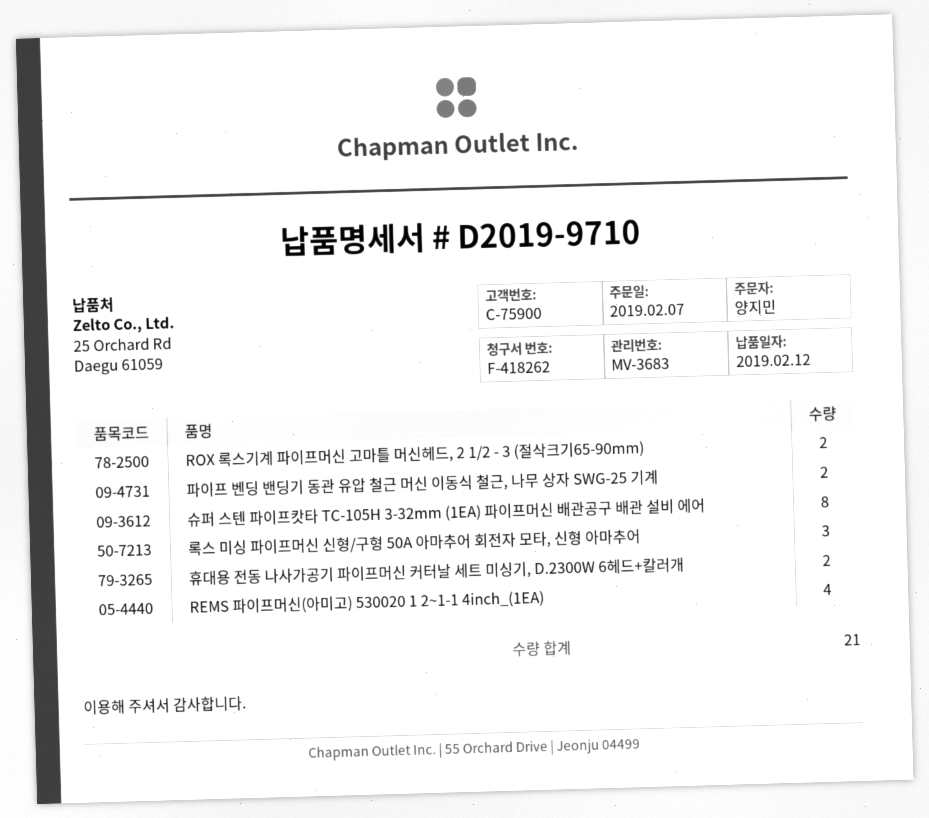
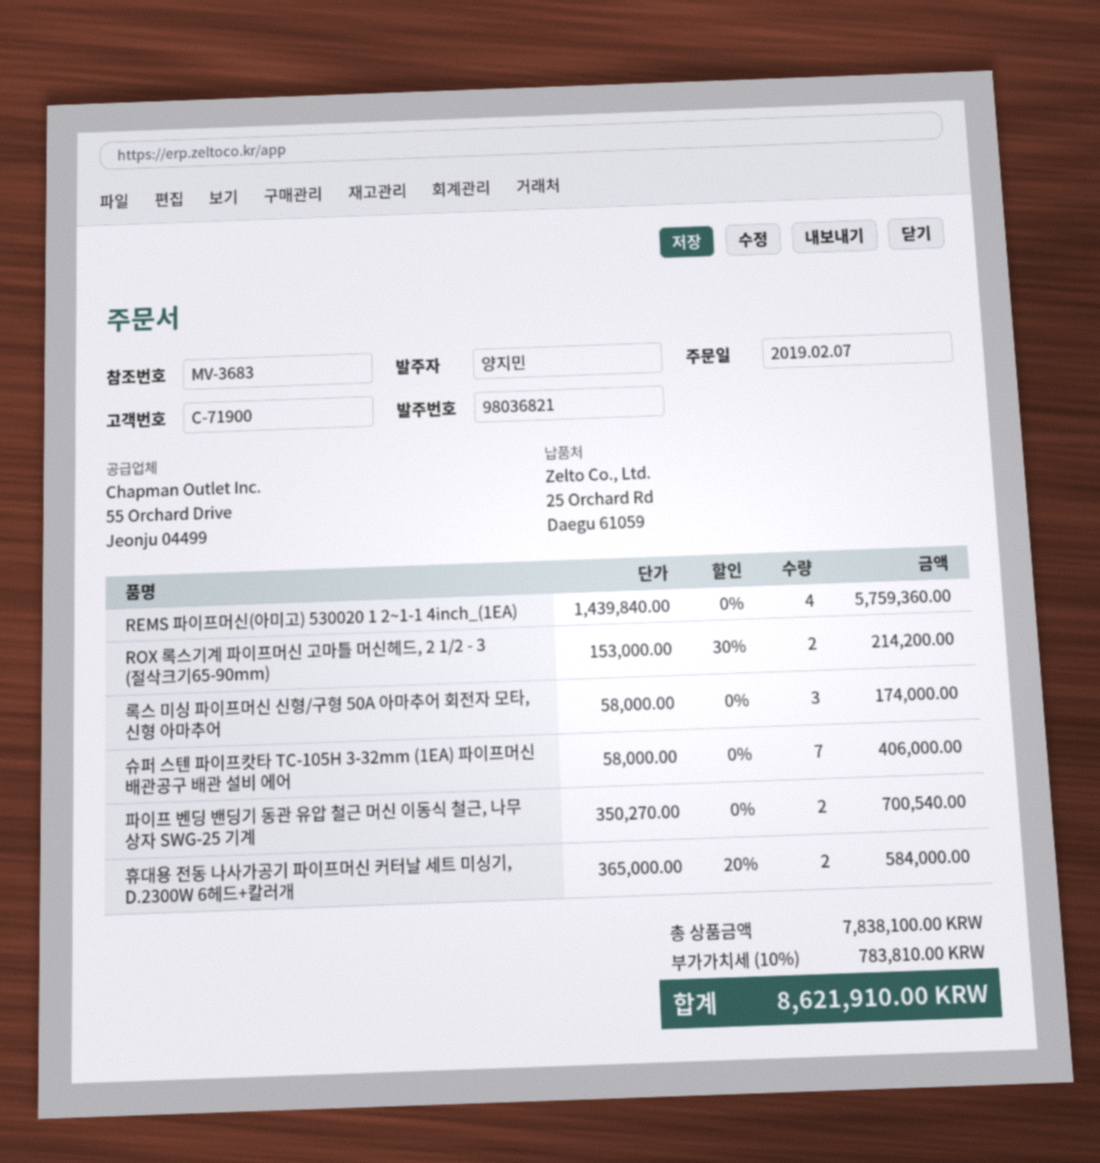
customer number: C-75900 -> C-71900
슈퍼 스텐 파이프캇타 TC-105H 3-32mm (1EA) 파이프머신 배관공구 배관 설비 에어: 8 -> 7

